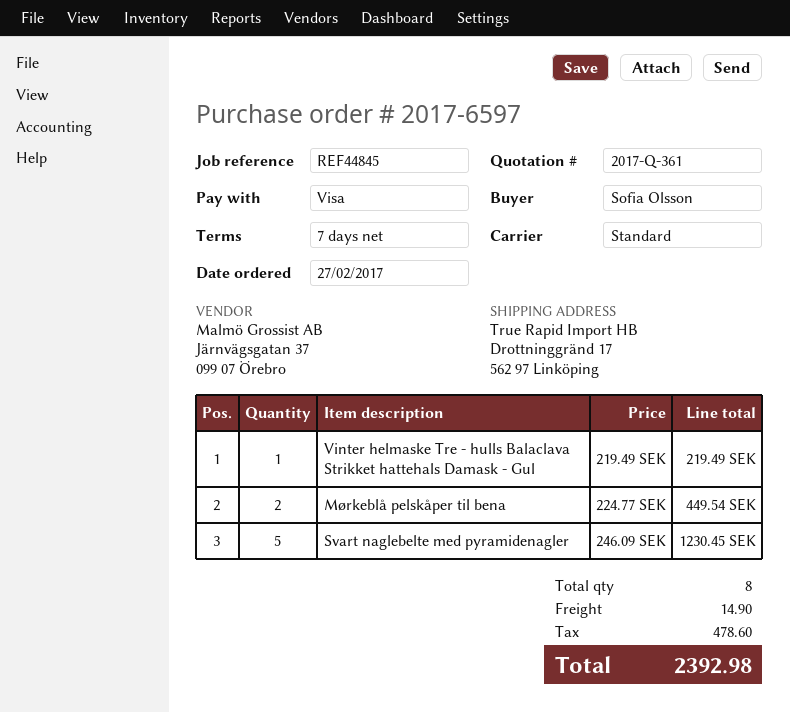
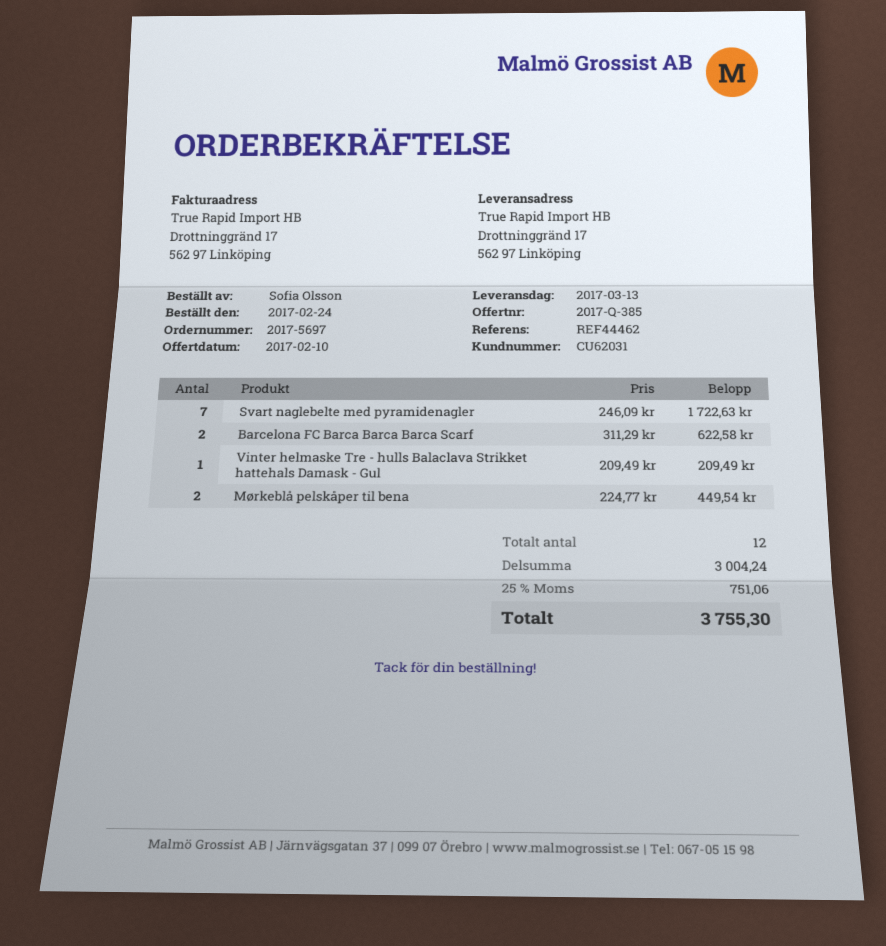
quote number: 2017-Q-361 -> 2017-Q-385
order number: 2017-6597 -> 2017-5697
order date: 2017-02-27 -> 2017-02-24
reference: REF44845 -> REF44462
Vinter helmaske Tre - hulls Balaclava Strikket hattehals Damask - Gul: 1 x 219.49 = 219.49 -> 1 x 209.49 = 209.49
Svart naglebelte med pyramidenagler: 5 x 246.09 = 1230.45 -> 7 x 246.09 = 1722.63
Barcelona FC Barca Barca Barca Scarf: none -> 2 x 311.29 = 622.58
total quantity: 8 -> 12
shipping: 14.90 -> none
tax: 478.60 -> 751.06
total: 2392.98 -> 3755.30

